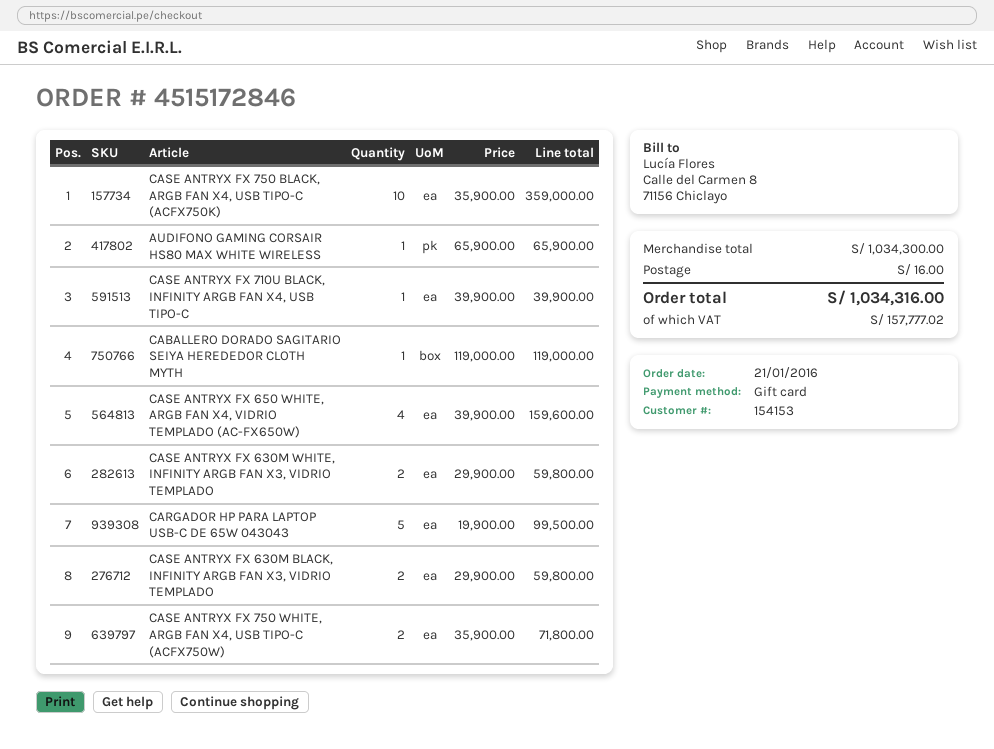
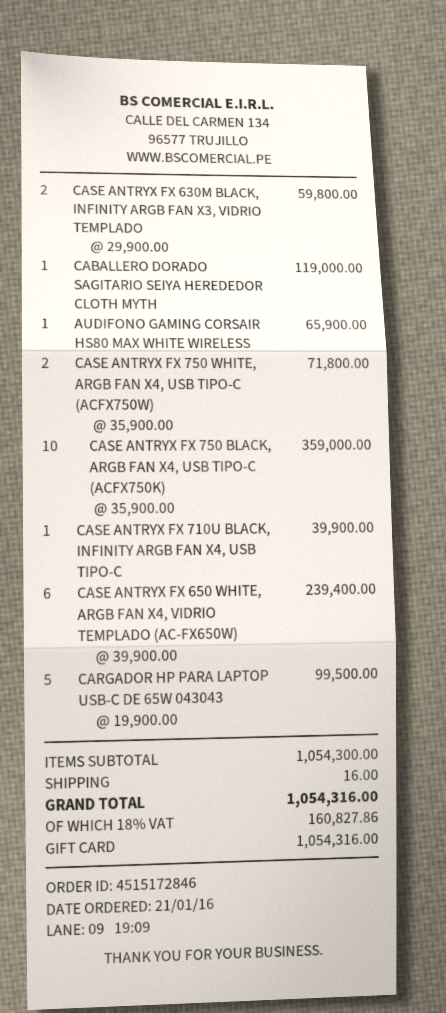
CASE ANTRYX FX 650 WHITE, ARGB FAN X4, VIDRIO TEMPLADO (AC-FX650W): 4 x 39900.00 = 159600.00 -> 6 x 39900.00 = 239400.00
CASE ANTRYX FX 630M WHITE, INFINITY ARGB FAN X3, VIDRIO TEMPLADO: 2 x 29900.00 = 59800.00 -> none
subtotal: 1034300.00 -> 1054300.00
tax: 157777.02 -> 160827.86
total: 1034316.00 -> 1054316.00

